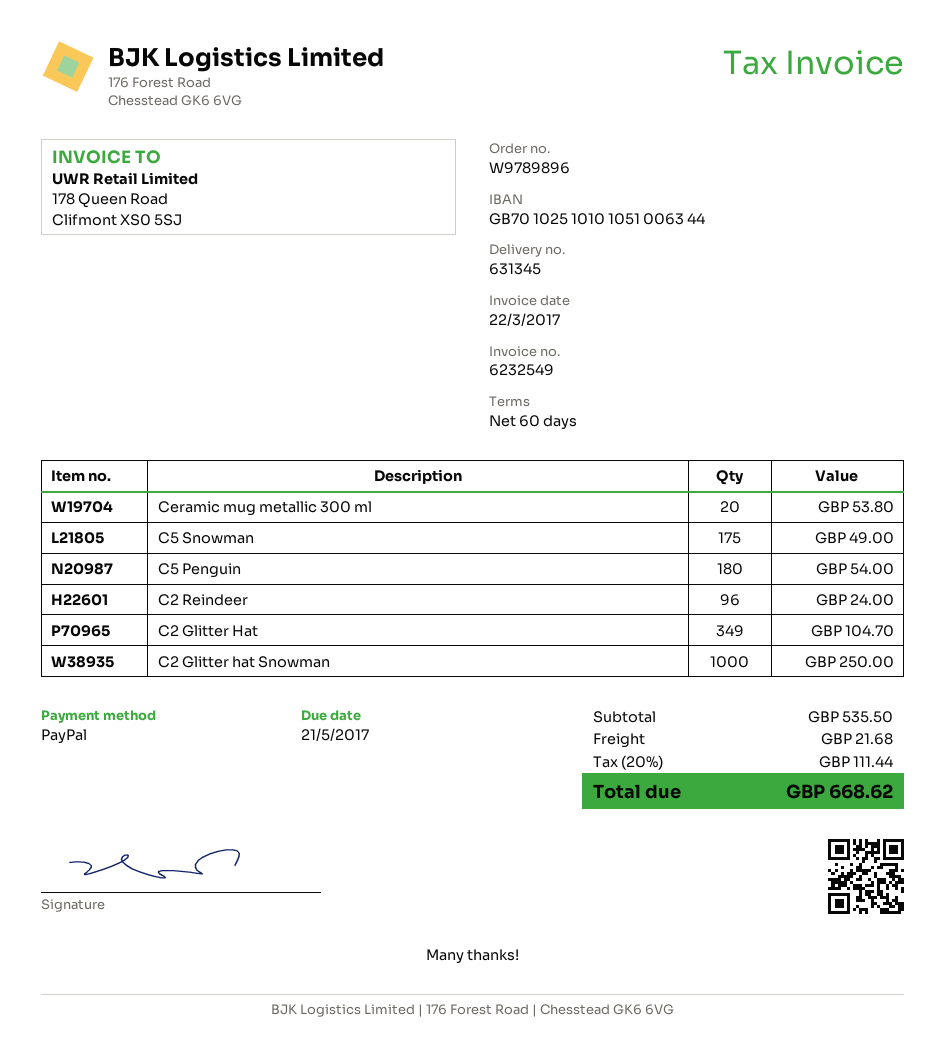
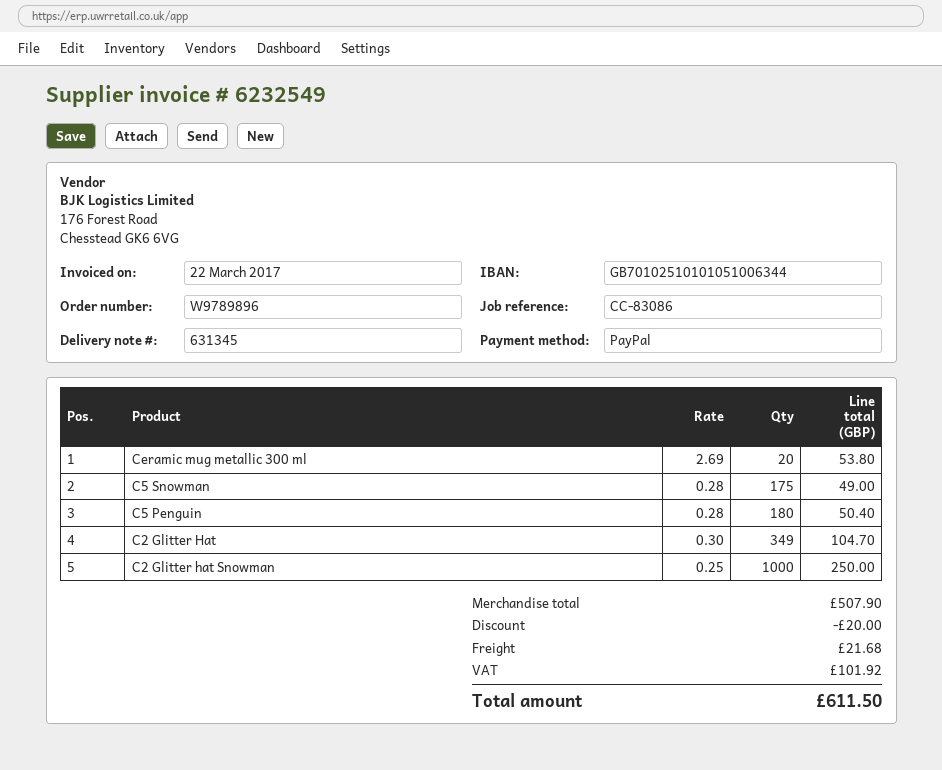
C5 Penguin: 180 for 54.00 -> 180 for 50.40
C2 Reindeer: 96 for 24.00 -> none
subtotal: 535.50 -> 507.90
discount: none -> 20.00
tax: 111.44 -> 101.92
total: 668.62 -> 611.50

